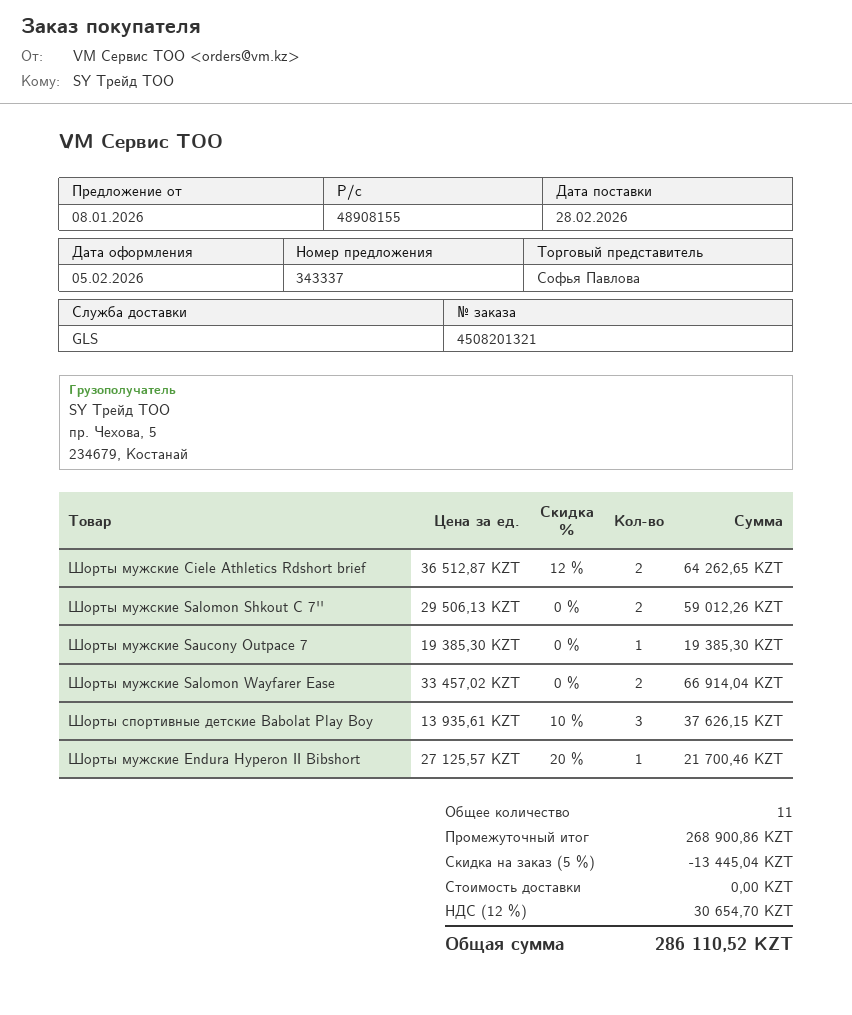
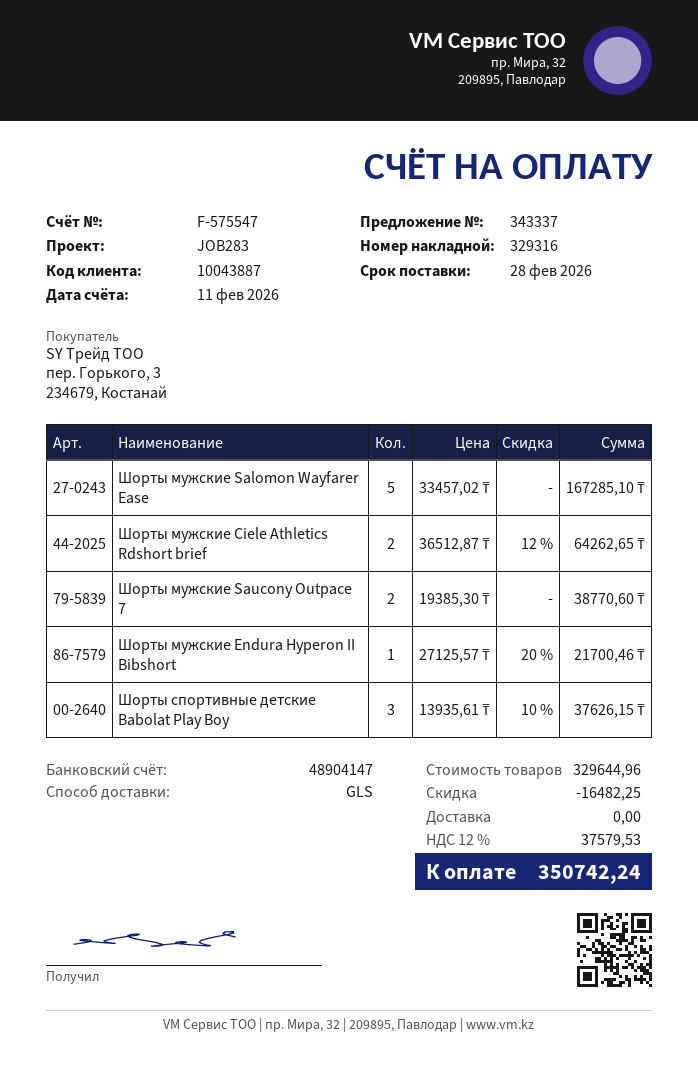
bank account: 48908155 -> 48904147
Шорты мужские Salomon Shkout C 7'': 2 x 29506.13 = 59012.26 -> none
Шорты мужские Saucony Outpace 7: 1 x 19385.30 = 19385.30 -> 2 x 19385.30 = 38770.60
Шорты мужские Salomon Wayfarer Ease: 2 x 33457.02 = 66914.04 -> 5 x 33457.02 = 167285.10
subtotal: 268900.86 -> 329644.96
discount: 13445.04 -> 16482.25
tax: 12% = 30654.70 -> 12% = 37579.53
total: 286110.52 -> 350742.24

